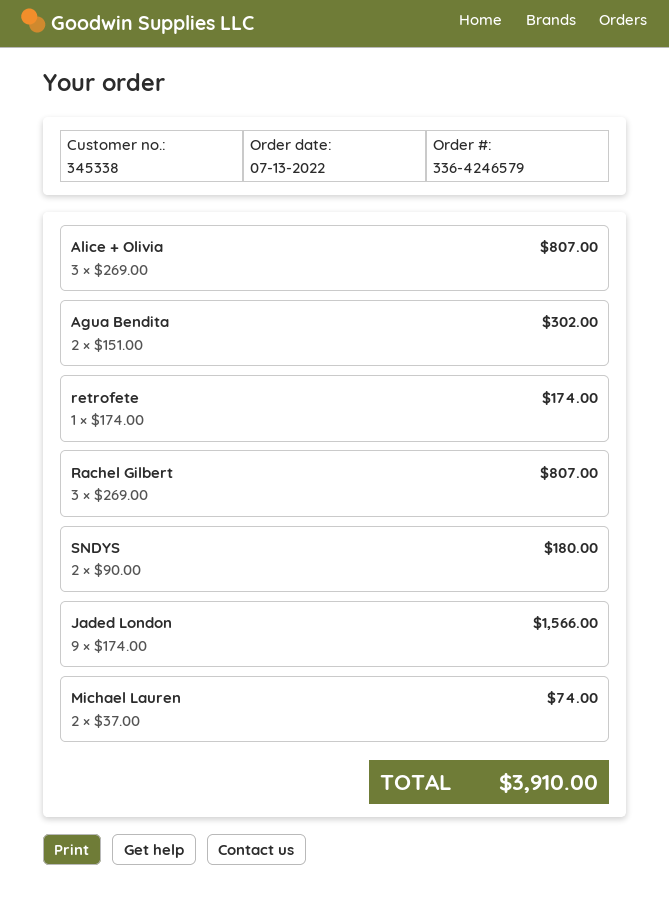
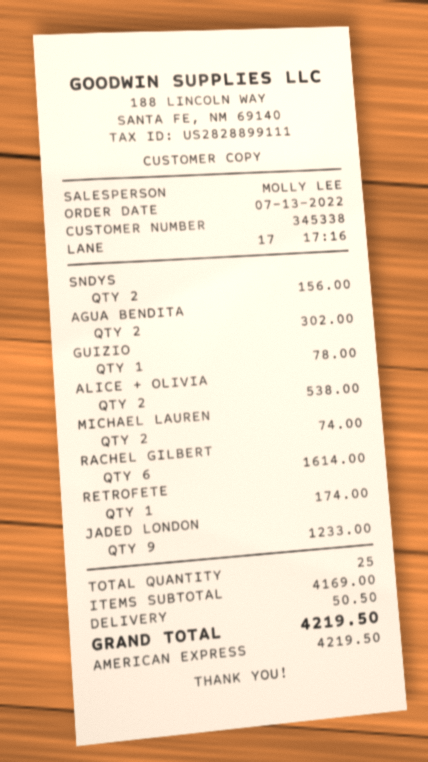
Alice + Olivia: 3 for 807.00 -> 2 for 538.00
Rachel Gilbert: 3 for 807.00 -> 6 for 1614.00
SNDYS: 2 for 180.00 -> 2 for 156.00
Jaded London: 9 for 1566.00 -> 9 for 1233.00
GUIZIO: none -> 1 for 78.00
shipping: none -> 50.50
total: 3910.00 -> 4219.50

